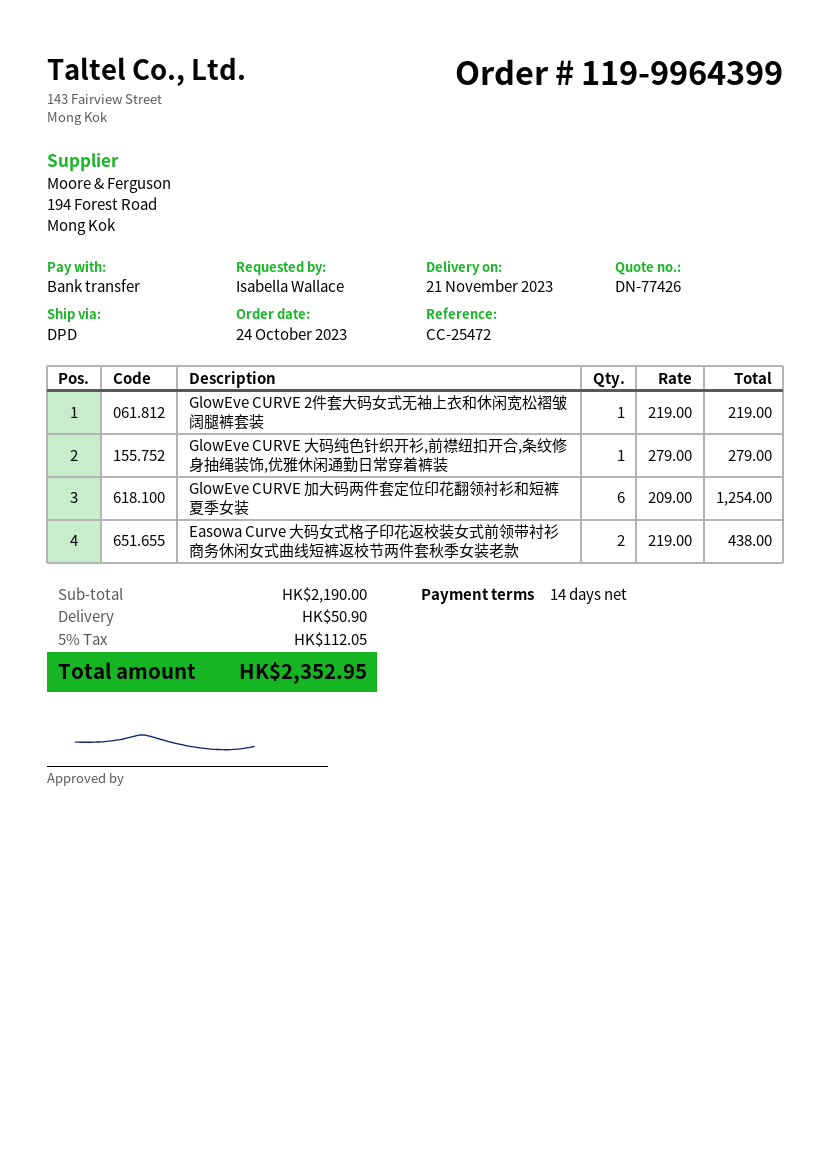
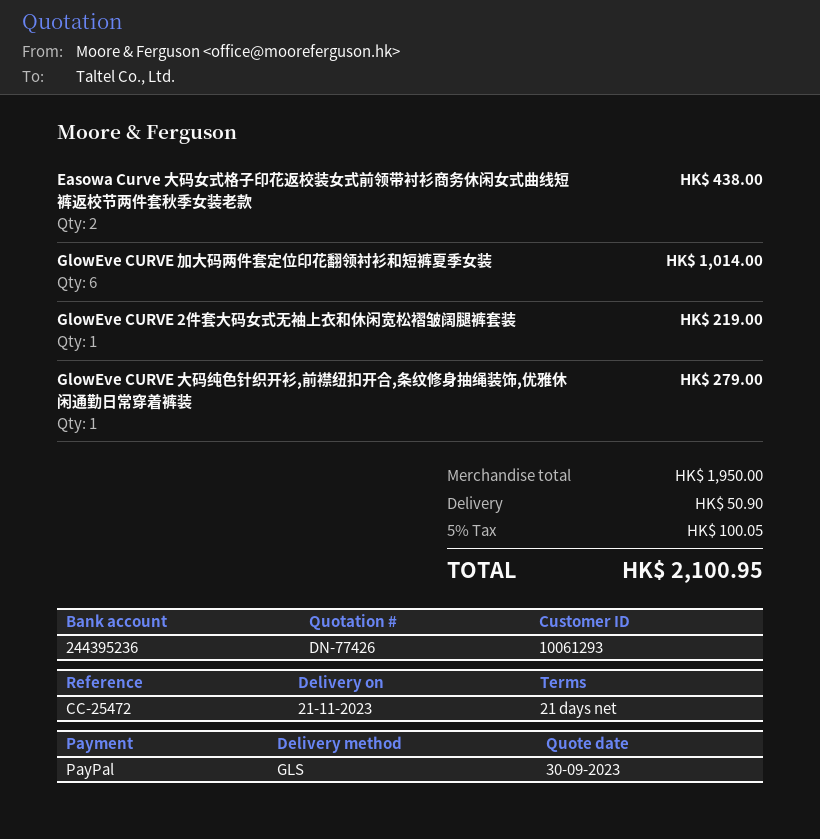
payment terms: 14 days -> 21 days
payment method: bank transfer -> PayPal
shipping method: DPD -> GLS
GlowEve CURVE 加大码两件套定位印花翻领衬衫和短裤夏季女装: 6 for 1254.00 -> 6 for 1014.00
subtotal: 2190.00 -> 1950.00
tax: 5% = 112.05 -> 5% = 100.05
total: 2352.95 -> 2100.95

